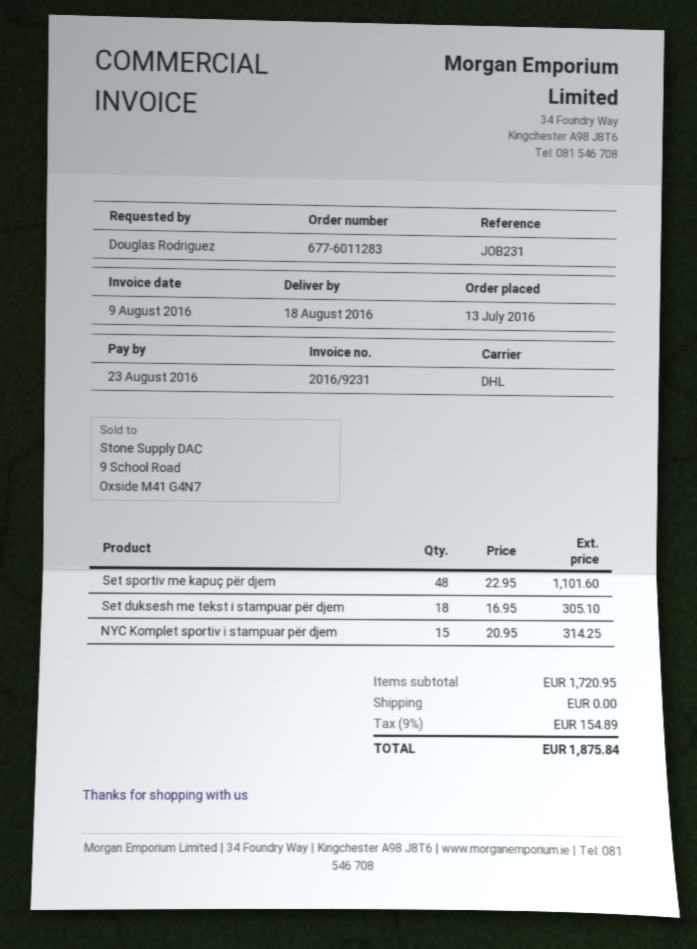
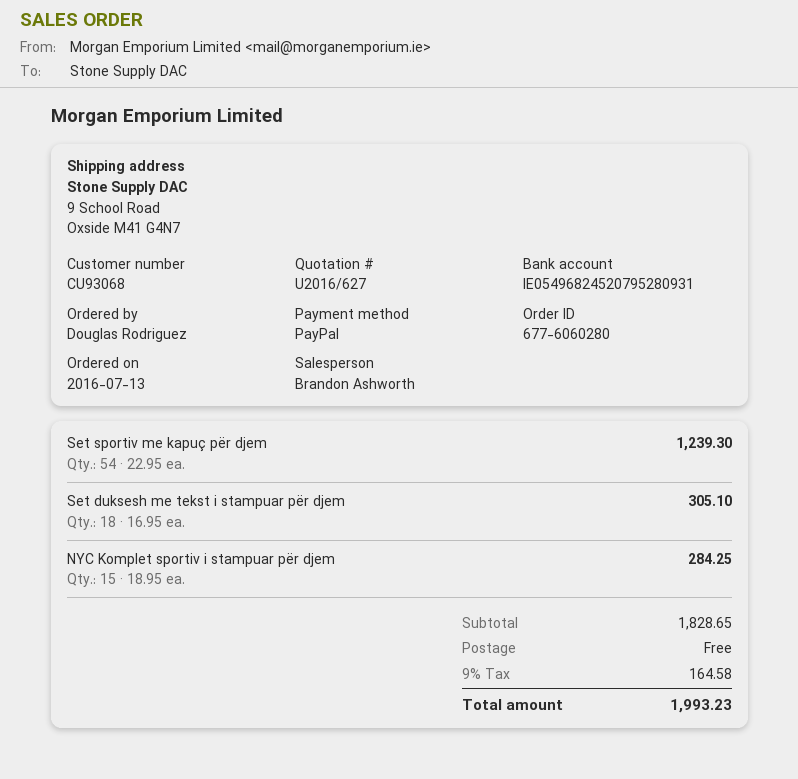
order number: 677-6011283 -> 677-6060280
Set sportiv me kapuç për djem: 48 x 22.95 = 1101.60 -> 54 x 22.95 = 1239.30
NYC Komplet sportiv i stampuar për djem: 15 x 20.95 = 314.25 -> 15 x 18.95 = 284.25
subtotal: 1720.95 -> 1828.65
tax: 9% = 154.89 -> 9% = 164.58
total: 1875.84 -> 1993.23

